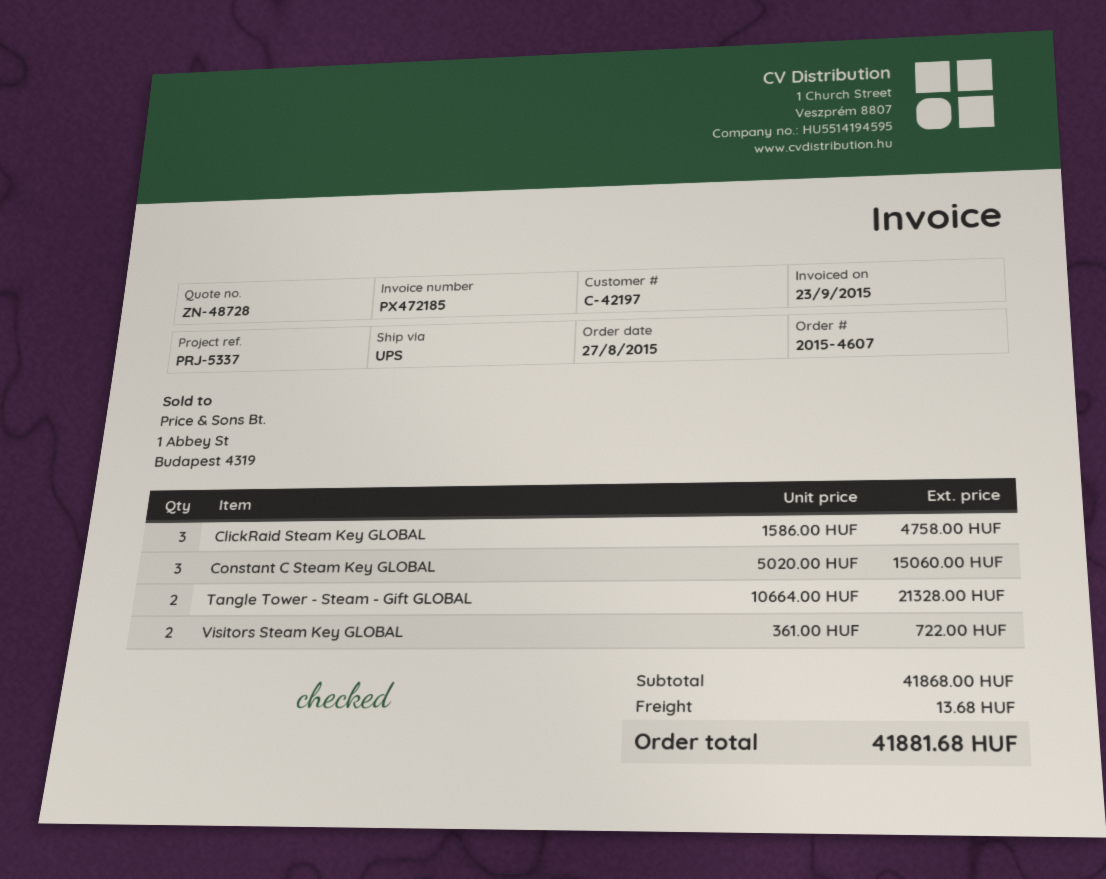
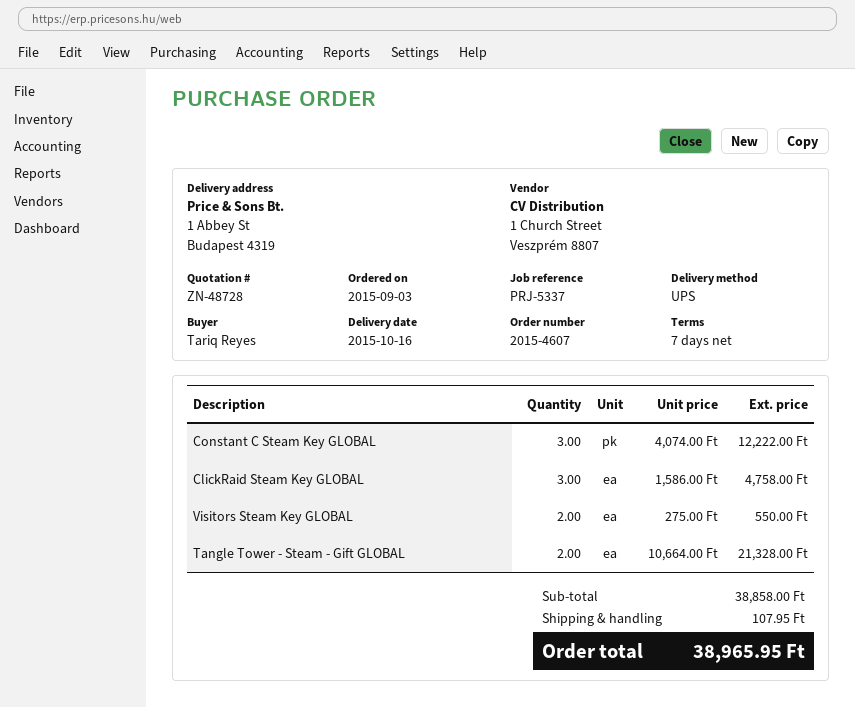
order date: 2015-08-27 -> 2015-09-03
Constant C Steam Key GLOBAL: 3 x 5020.00 = 15060.00 -> 3 x 4074.00 = 12222.00
Visitors Steam Key GLOBAL: 2 x 361.00 = 722.00 -> 2 x 275.00 = 550.00
subtotal: 41868.00 -> 38858.00
shipping: 13.68 -> 107.95
total: 41881.68 -> 38965.95

